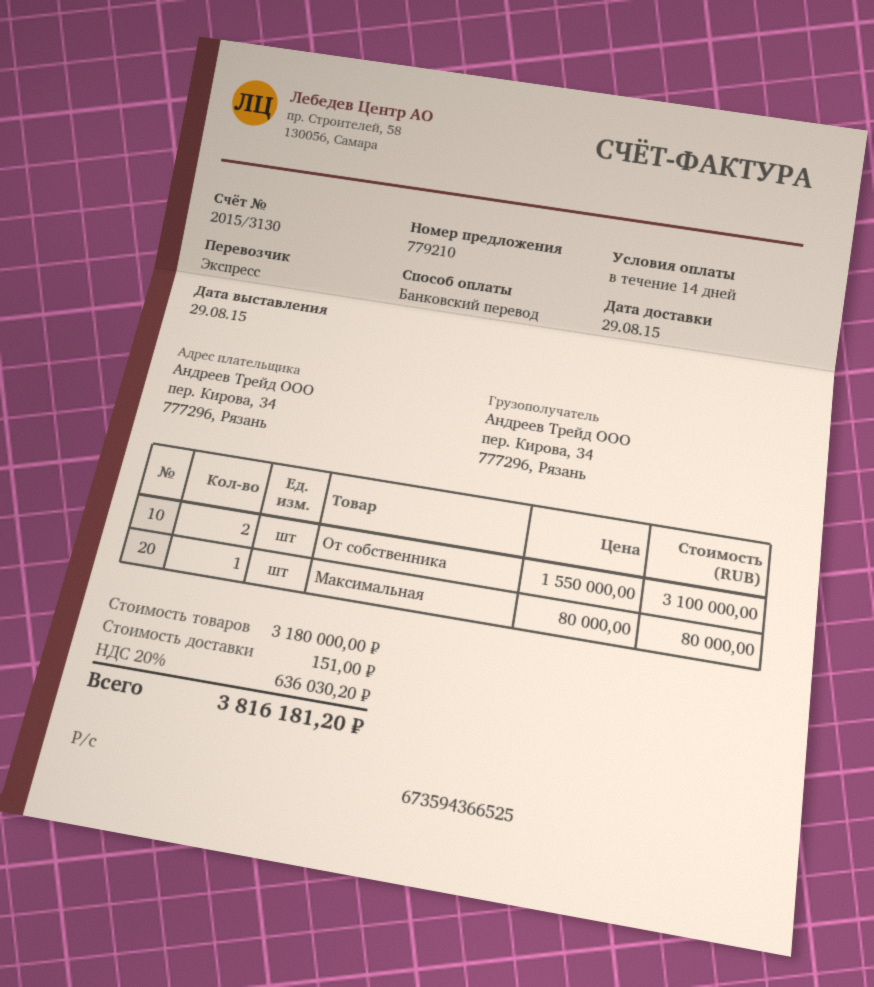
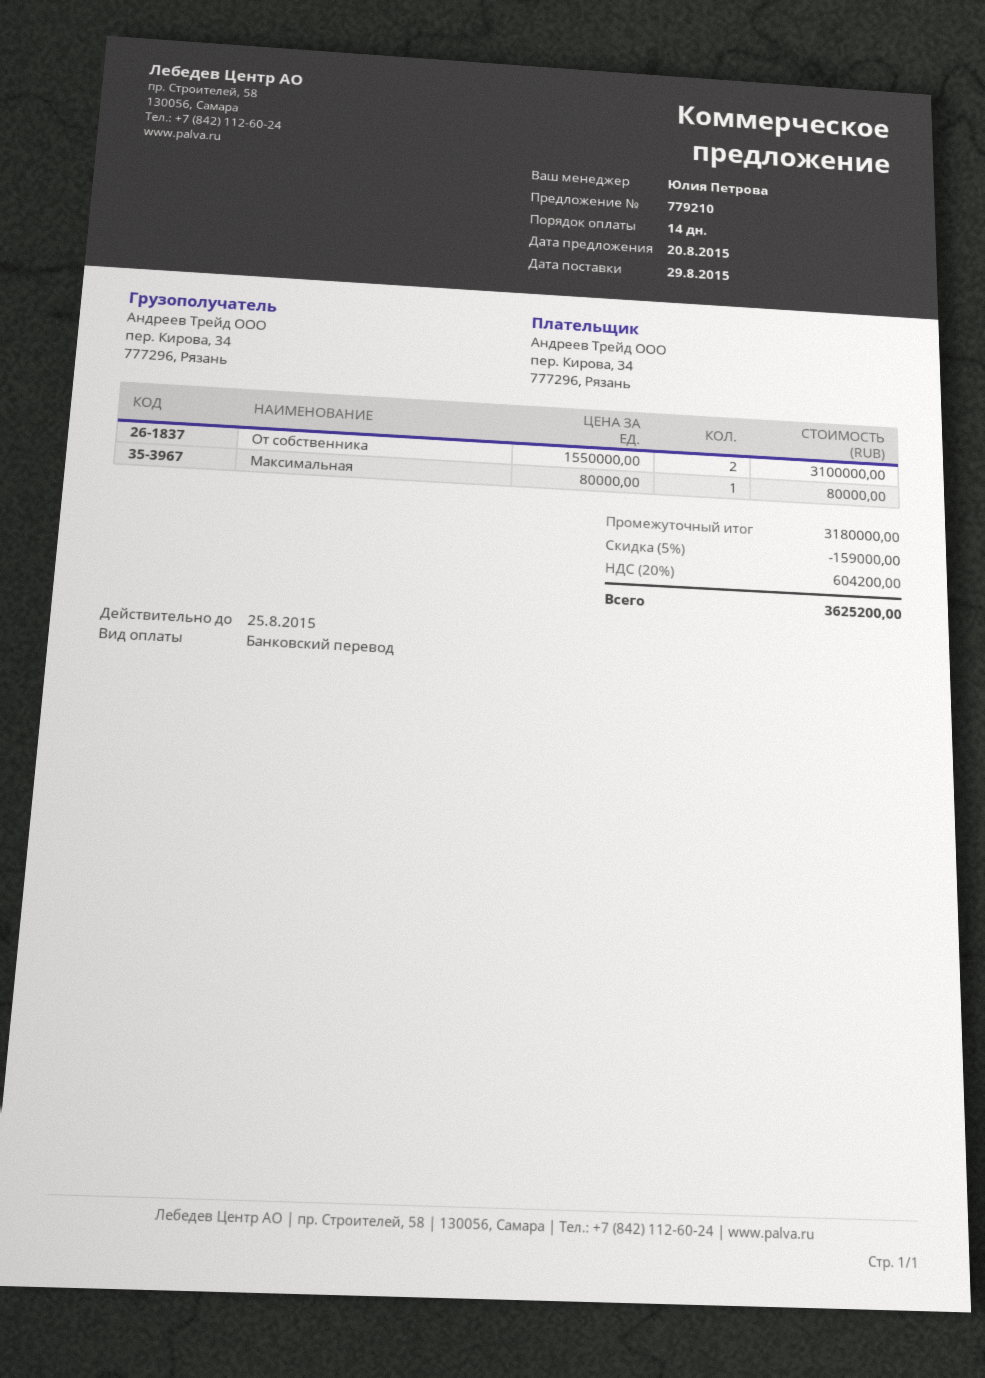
discount: none -> 5% = 159000.00
shipping: 151.00 -> none
tax: 20% = 636030.20 -> 20% = 604200.00
total: 3816181.20 -> 3625200.00

